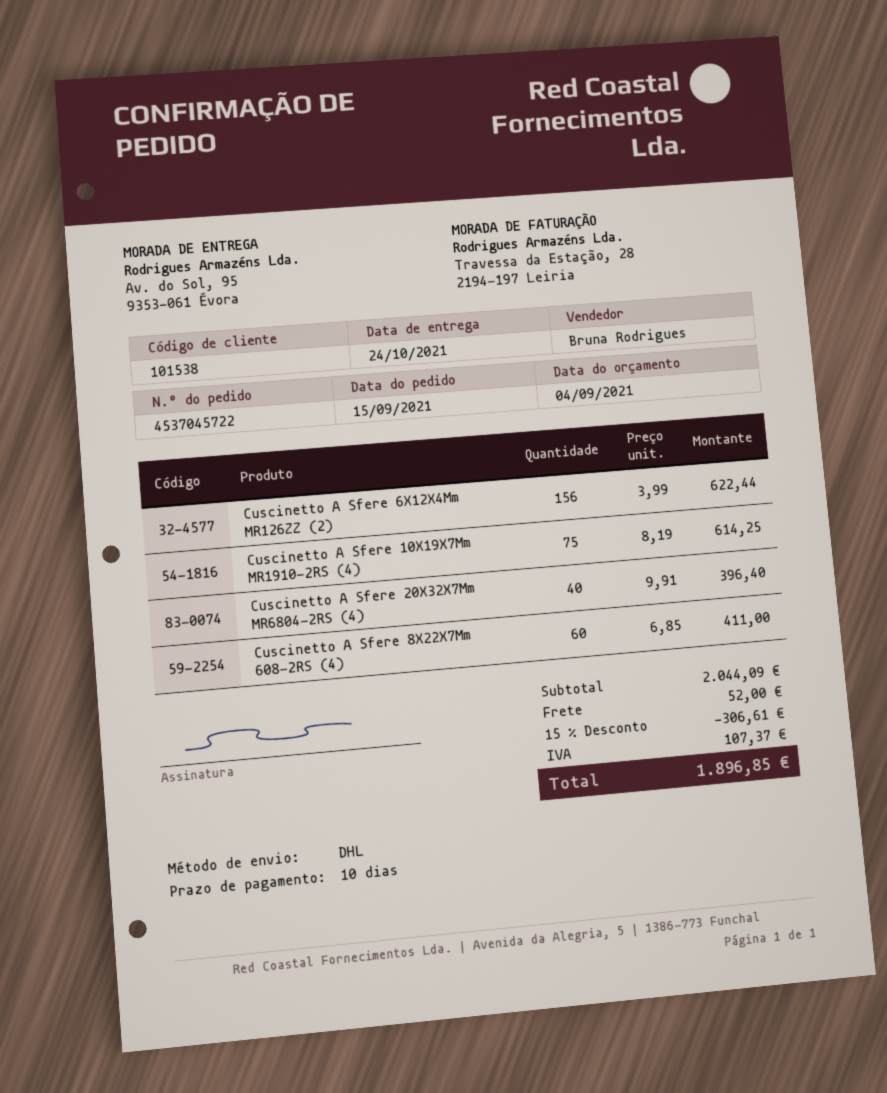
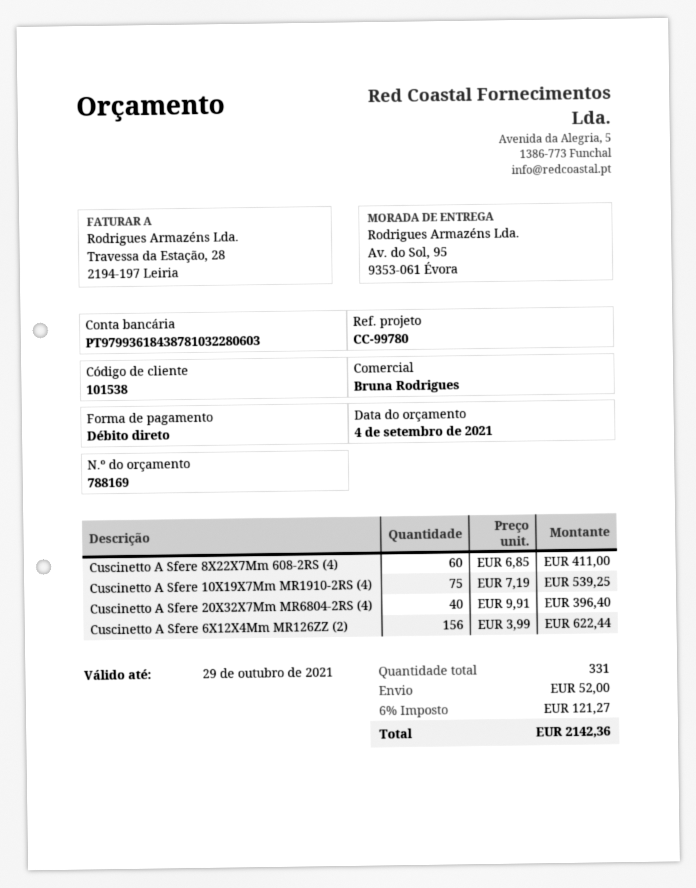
Cuscinetto A Sfere 10X19X7Mm MR1910-2RS (4): 75 x 8.19 = 614.25 -> 75 x 7.19 = 539.25
discount: 15% = 306.61 -> none
tax: 107.37 -> 121.27
total: 1896.85 -> 2142.36

